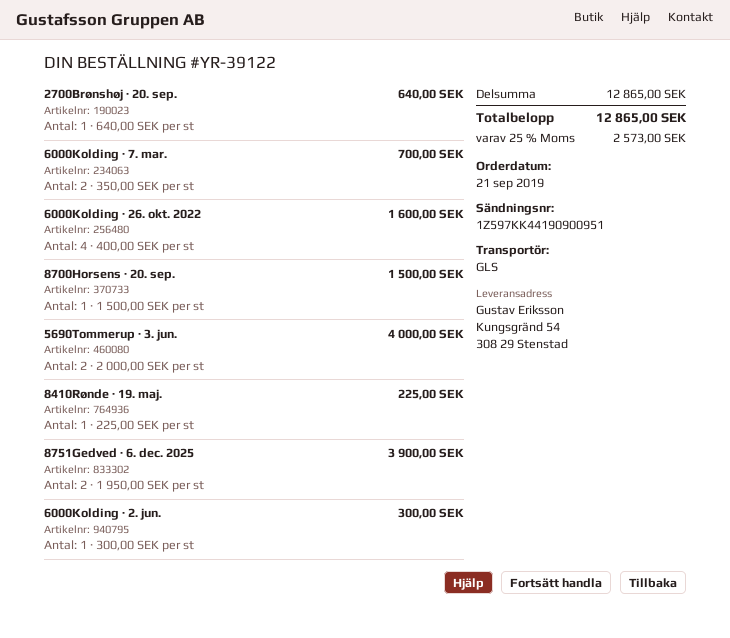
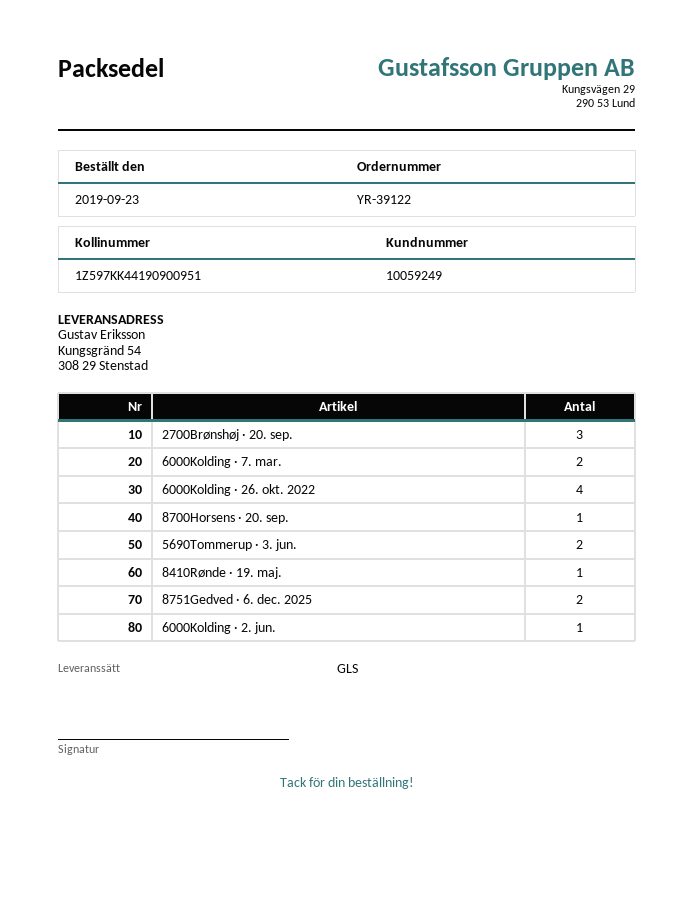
order date: 2019-09-21 -> 2019-09-23
2700Brønshøj · 20. sep.: 1 -> 3

